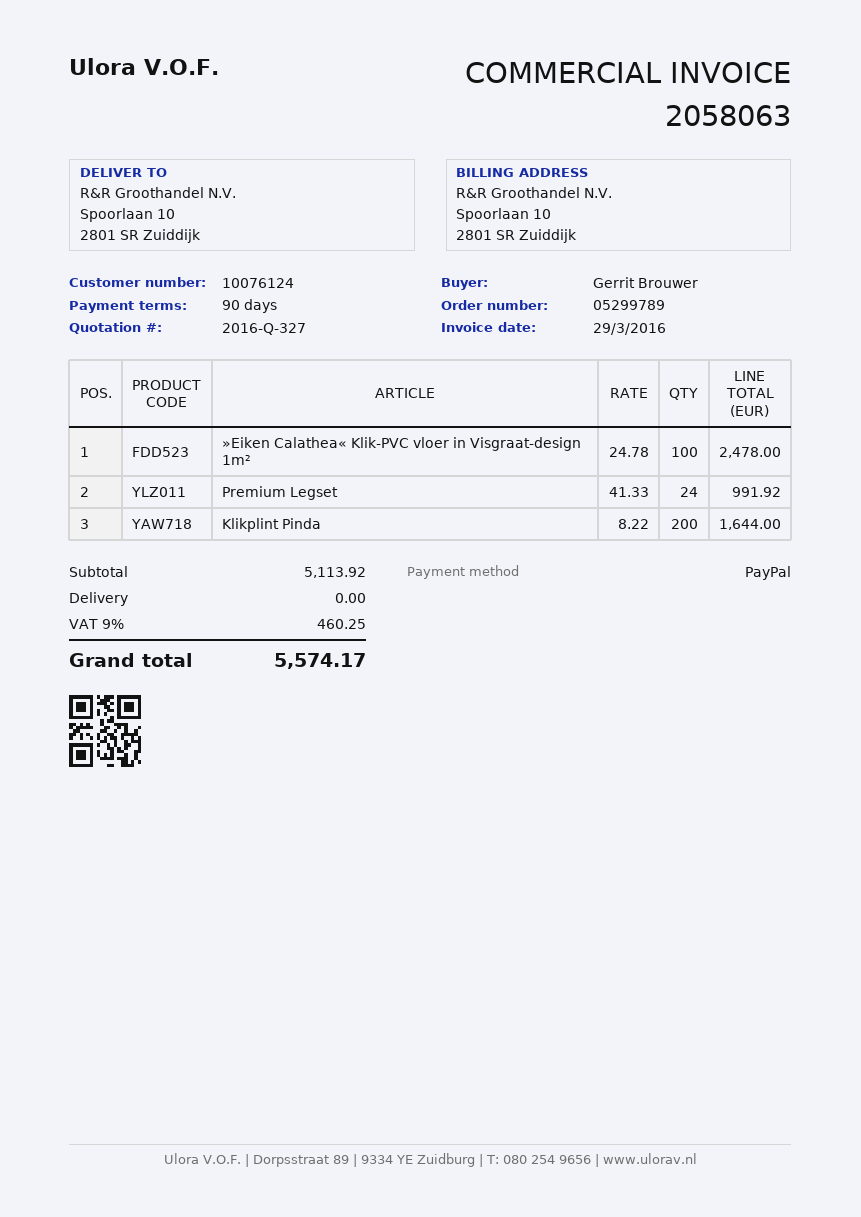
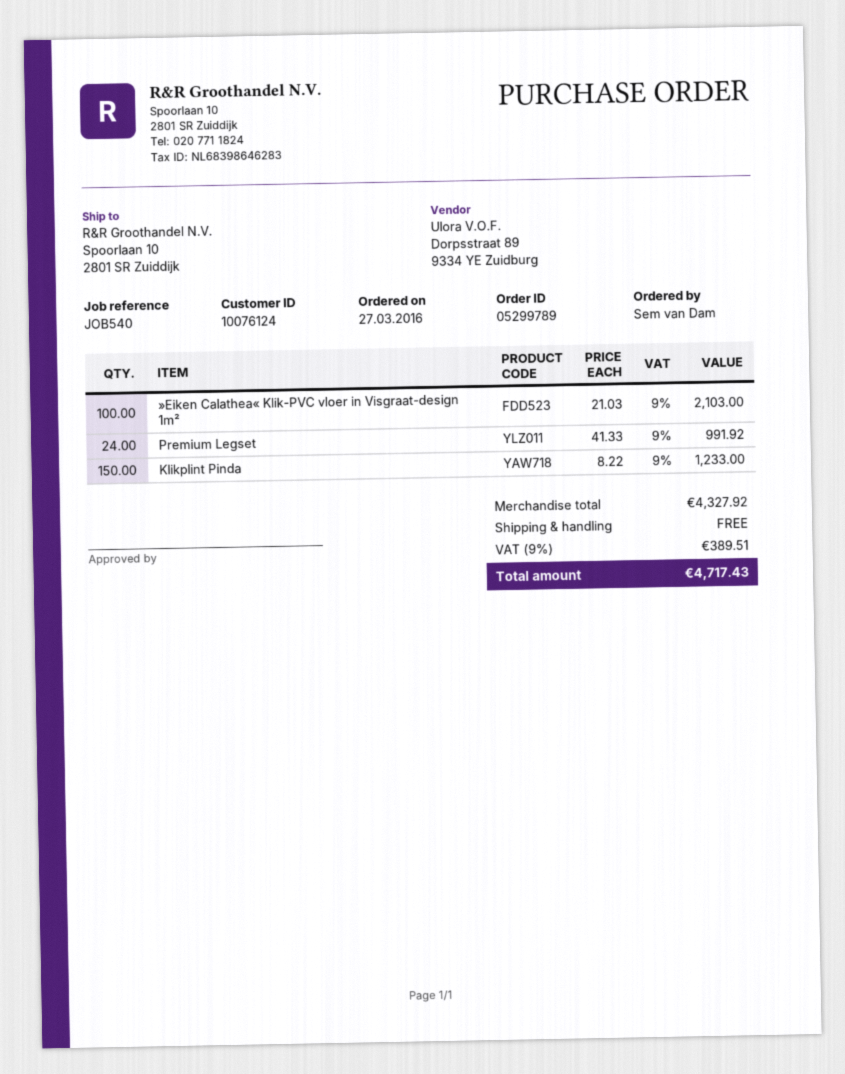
ordered by: Gerrit Brouwer -> Sem van Dam
»Eiken Calathea« Klik-PVC vloer in Visgraat-design 1m²: 100 x 24.78 = 2478.00 -> 100 x 21.03 = 2103.00
Klikplint Pinda: 200 x 8.22 = 1644.00 -> 150 x 8.22 = 1233.00
subtotal: 5113.92 -> 4327.92
tax: 9% = 460.25 -> 9% = 389.51
total: 5574.17 -> 4717.43

